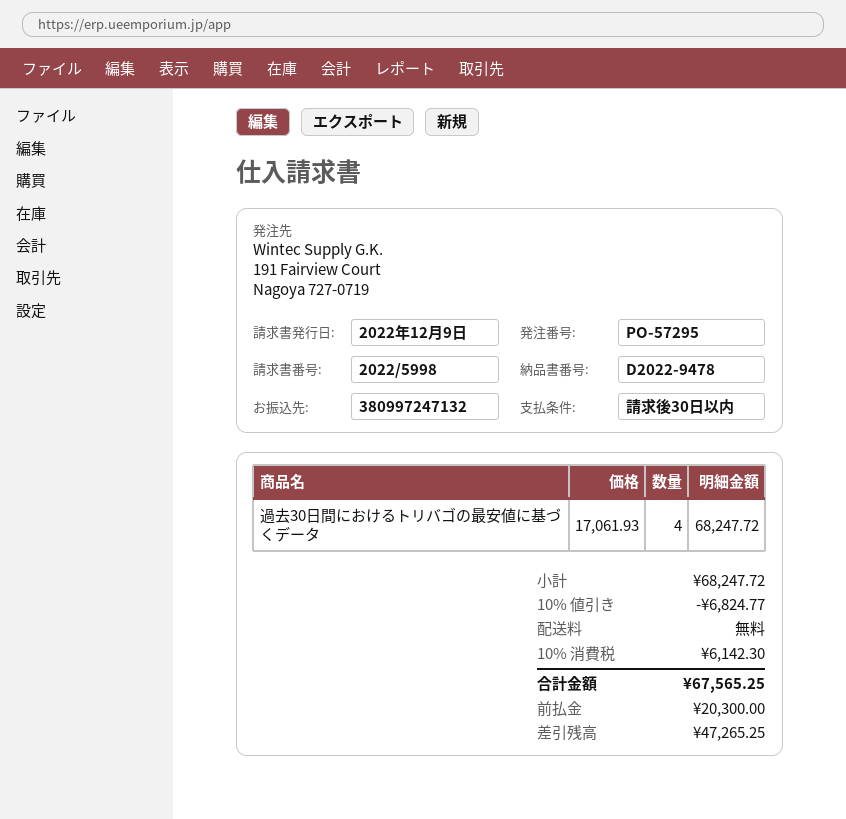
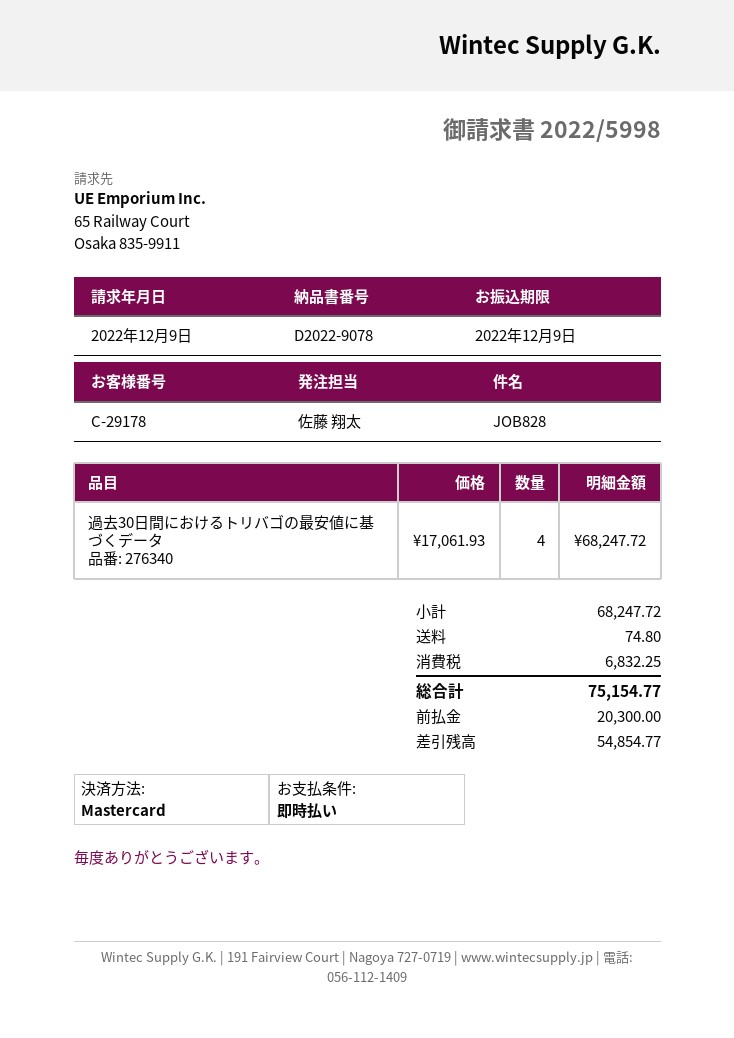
delivery note number: D2022-9478 -> D2022-9078
payment terms: 30 days -> on receipt
discount: 10% = 6824.77 -> none
shipping: 0.00 -> 74.80
tax: 6142.30 -> 6832.25
total: 67565.25 -> 75154.77
balance: 47265.25 -> 54854.77

